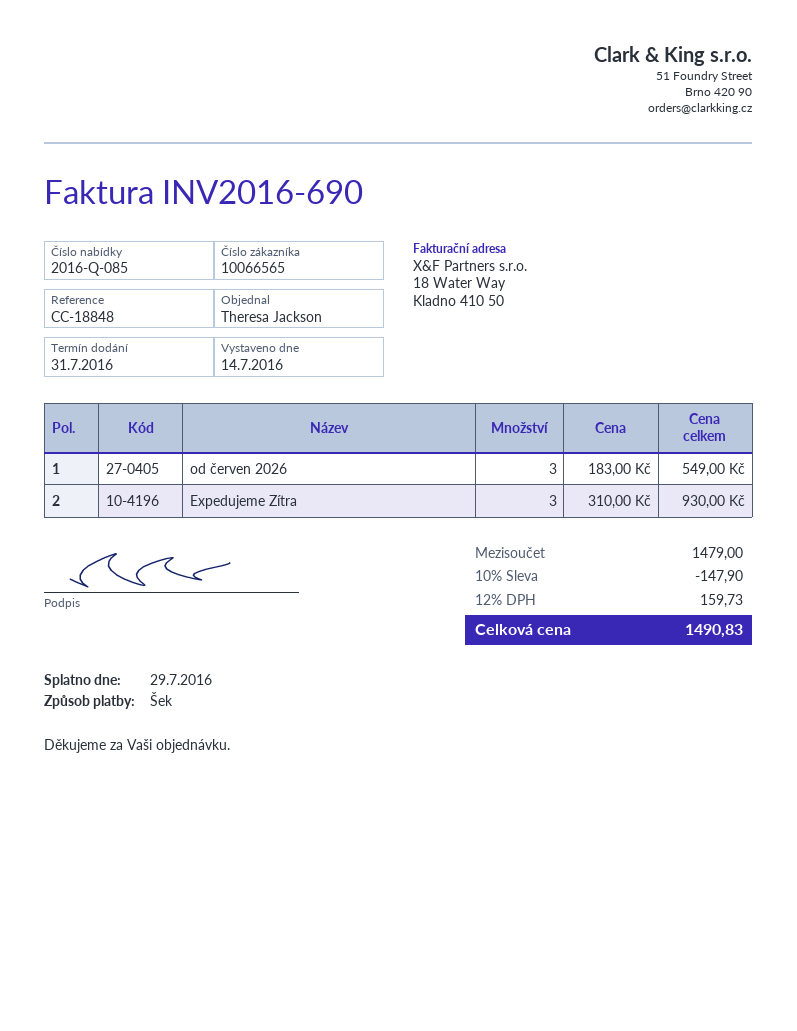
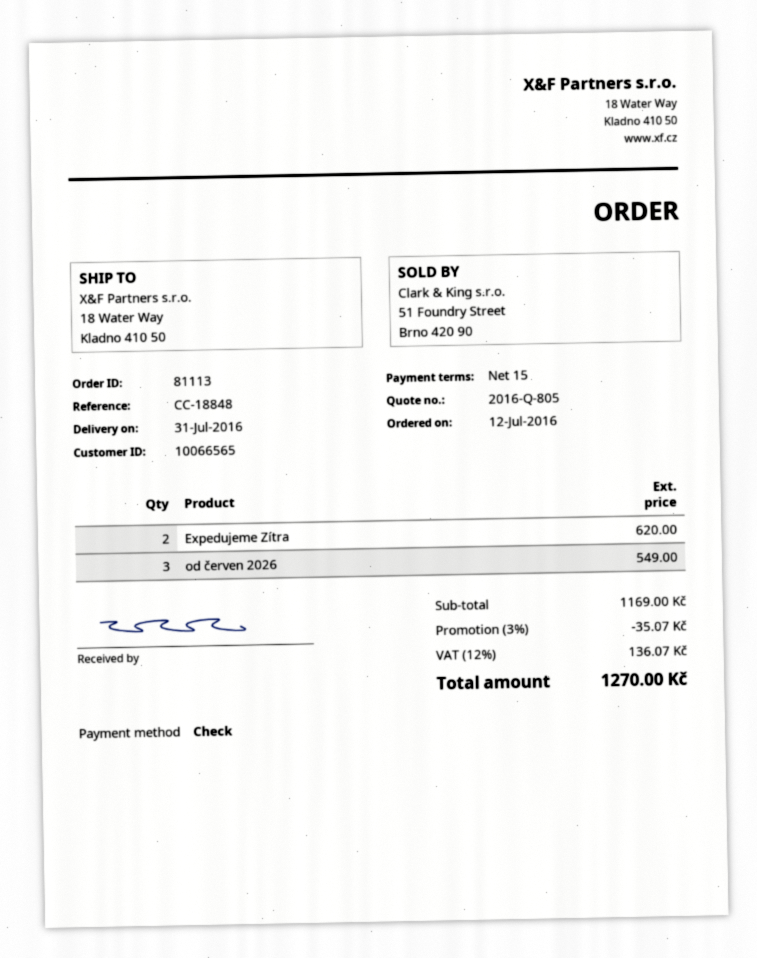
quote number: 2016-Q-085 -> 2016-Q-805
Expedujeme Zítra: 3 for 930.00 -> 2 for 620.00
subtotal: 1479.00 -> 1169.00
discount: 10% = 147.90 -> 3% = 35.07
tax: 12% = 159.73 -> 12% = 136.07
total: 1490.83 -> 1270.00

